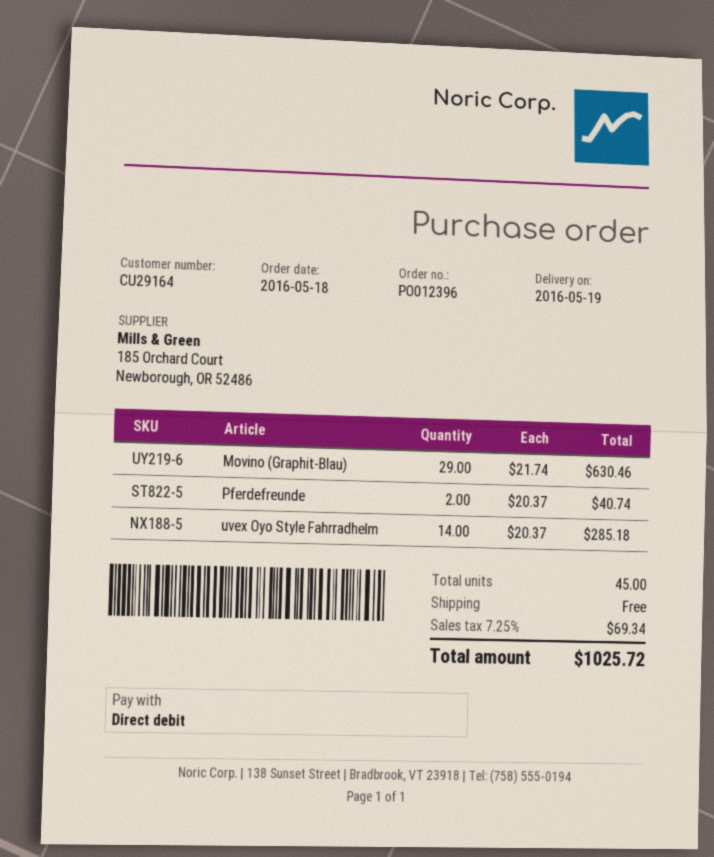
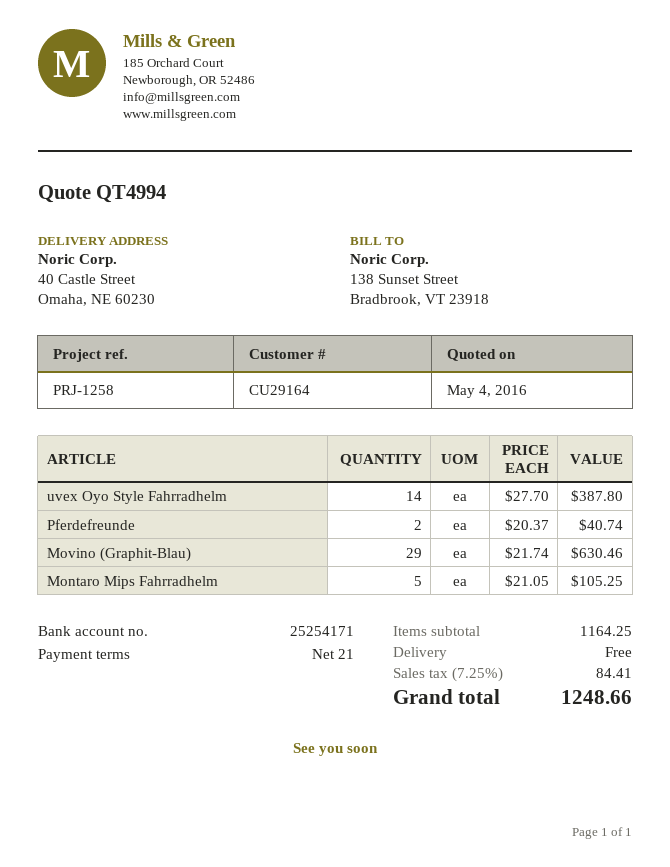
uvex Oyo Style Fahrradhelm: 14 x 20.37 = 285.18 -> 14 x 27.70 = 387.80
Montaro Mips Fahrradhelm: none -> 5 x 21.05 = 105.25
tax: 7.25% = 69.34 -> 7.25% = 84.41
total: 1025.72 -> 1248.66

